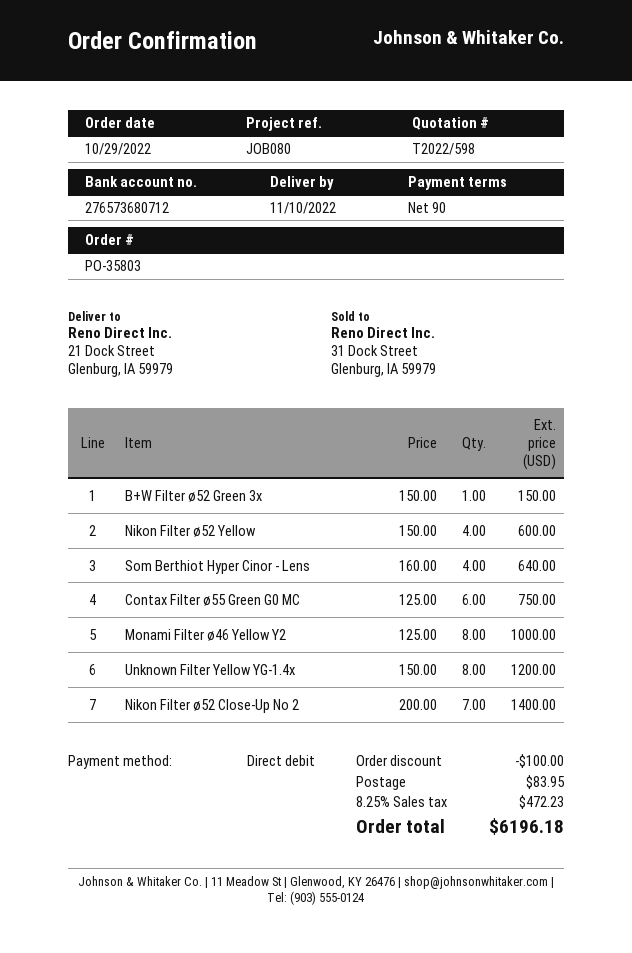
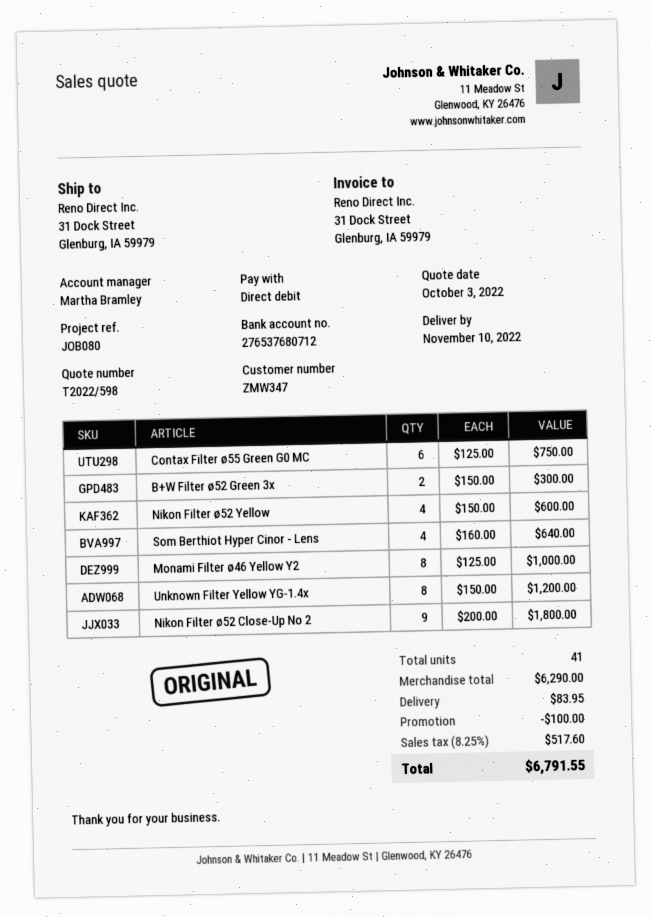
bank account: 276573680712 -> 276537680712
ship to: 21 Dock Street, Glenburg, IA 59979 -> 31 Dock Street, Glenburg, IA 59979
B+W Filter ø52 Green 3x: 1 x 150.00 = 150.00 -> 2 x 150.00 = 300.00
Nikon Filter ø52 Close-Up No 2: 7 x 200.00 = 1400.00 -> 9 x 200.00 = 1800.00
tax: 8.25% = 472.23 -> 8.25% = 517.60
total: 6196.18 -> 6791.55

